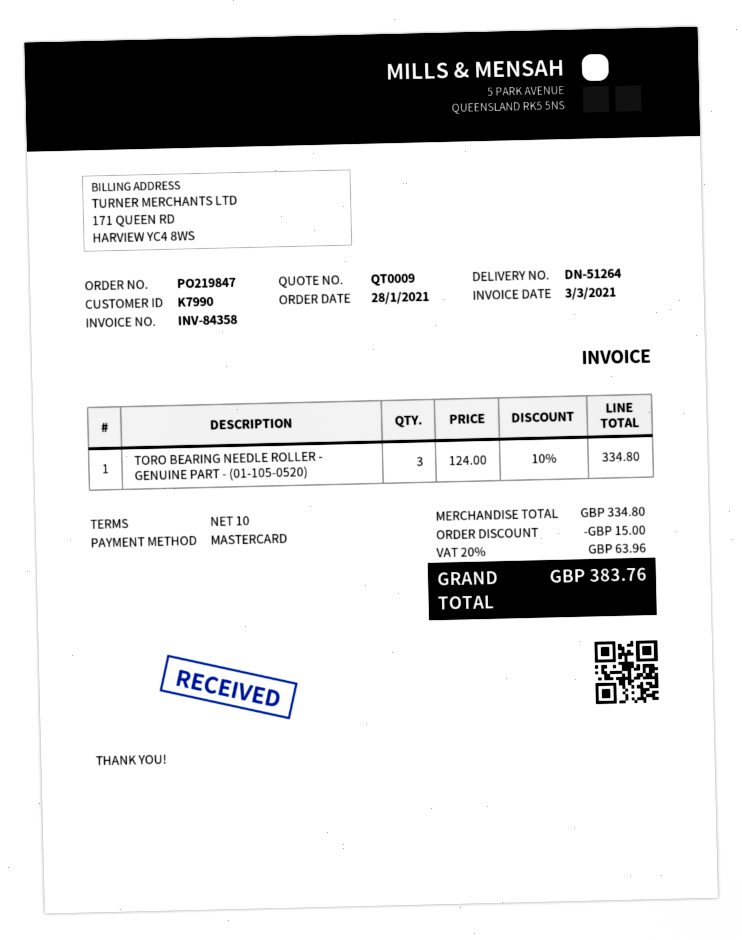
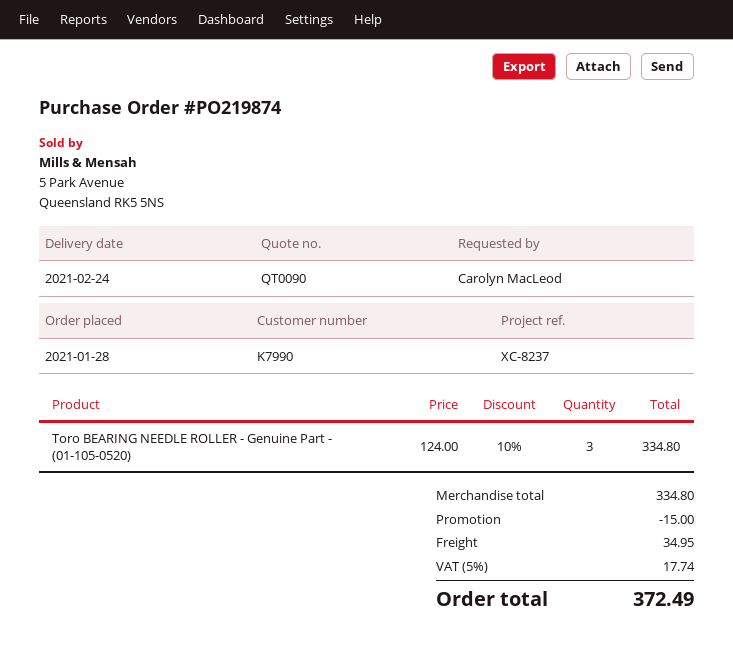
quote number: QT0009 -> QT0090
order number: PO219847 -> PO219874
shipping: none -> 34.95
tax: 20% = 63.96 -> 5% = 17.74
total: 383.76 -> 372.49

